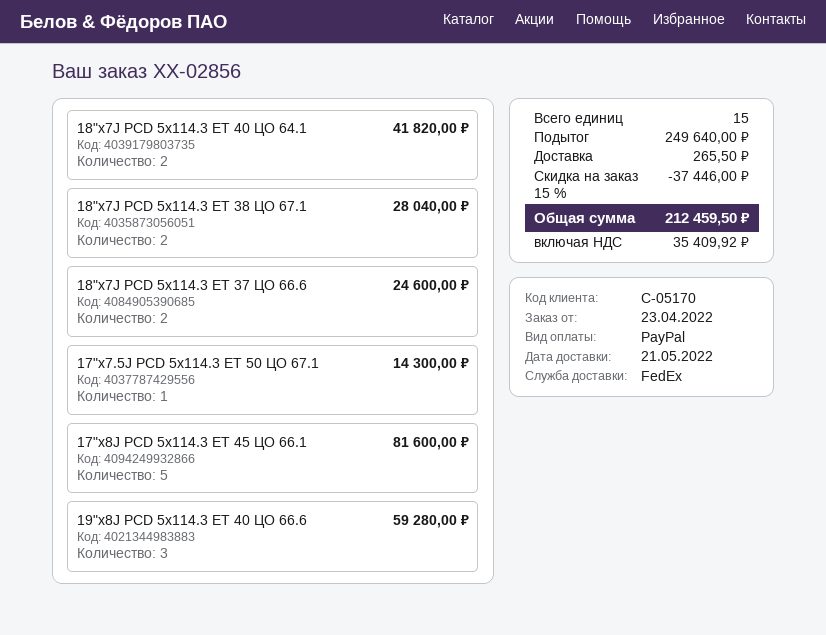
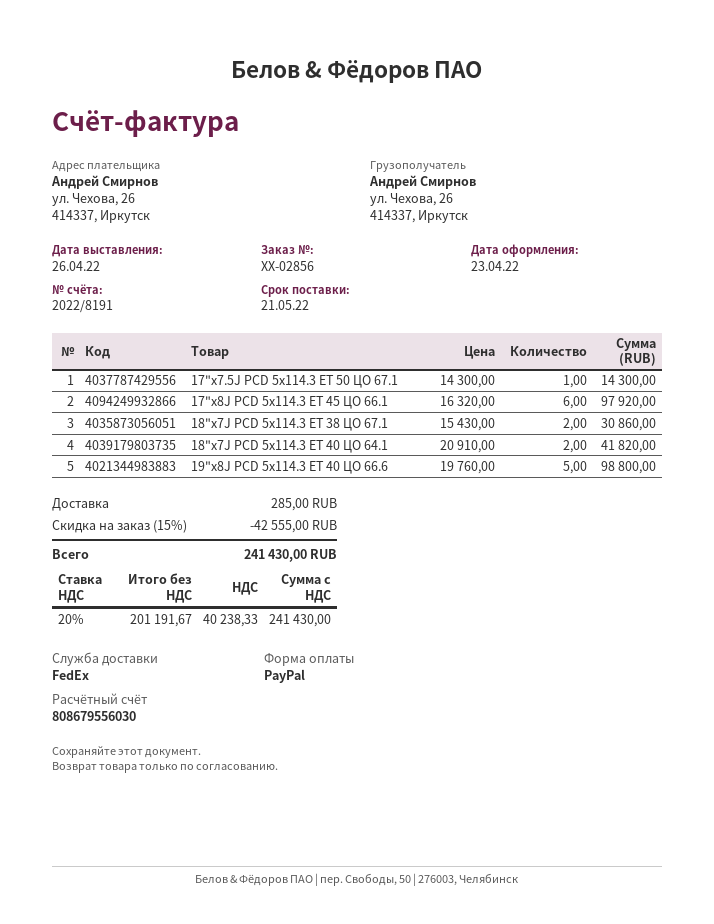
18"x7J PCD 5x114.3 ЕТ 38 ЦО 67.1: 2 for 28040.00 -> 2 for 30860.00
18"x7J PCD 5x114.3 ЕТ 37 ЦО 66.6: 2 for 24600.00 -> none
17"x8J PCD 5x114.3 ЕТ 45 ЦО 66.1: 5 for 81600.00 -> 6 for 97920.00
19"x8J PCD 5x114.3 ЕТ 40 ЦО 66.6: 3 for 59280.00 -> 5 for 98800.00
discount: 15% = 37446.00 -> 15% = 42555.00
shipping: 265.50 -> 285.00
tax: 35409.92 -> 40238.33
total: 212459.50 -> 241430.00

